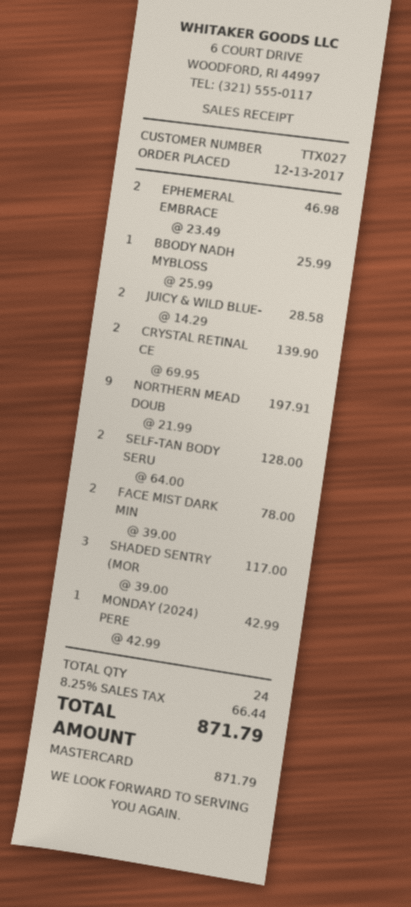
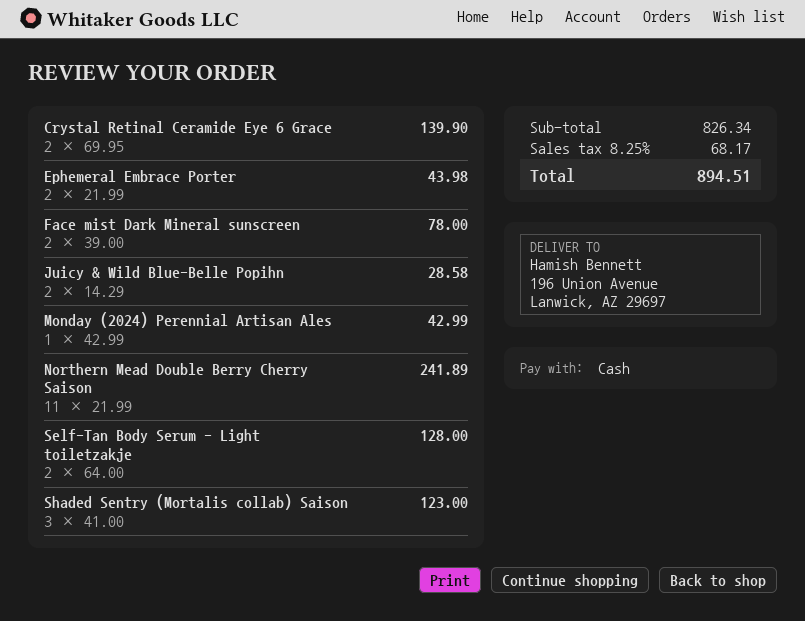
payment method: Mastercard -> cash
EPHEMERAL EMBRACE: 2 x 23.49 = 46.98 -> 2 x 21.99 = 43.98
BBODY NADH MYBLOSS: 1 x 25.99 = 25.99 -> none
NORTHERN MEAD DOUB: 9 x 21.99 = 197.91 -> 11 x 21.99 = 241.89
SHADED SENTRY (MOR: 3 x 39.00 = 117.00 -> 3 x 41.00 = 123.00
tax: 8.25% = 66.44 -> 8.25% = 68.17
total: 871.79 -> 894.51

